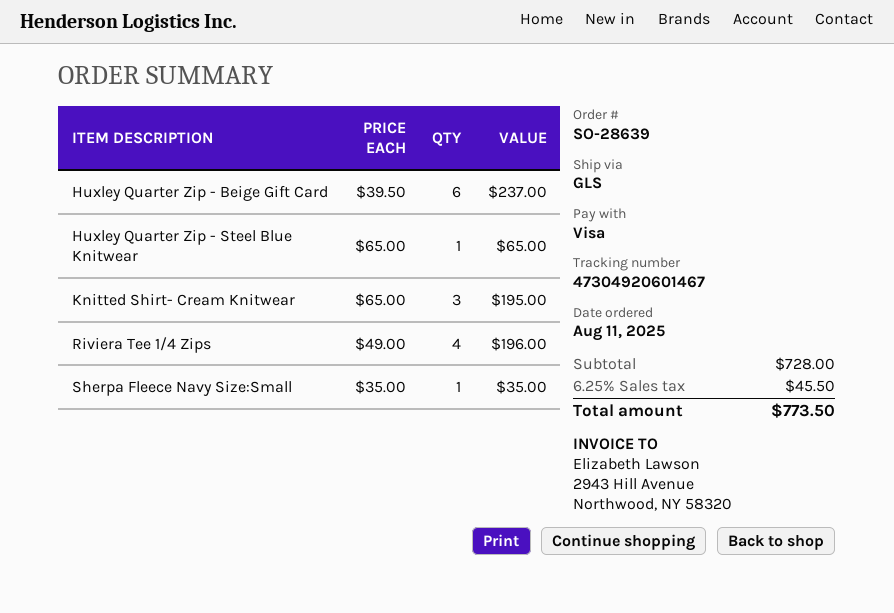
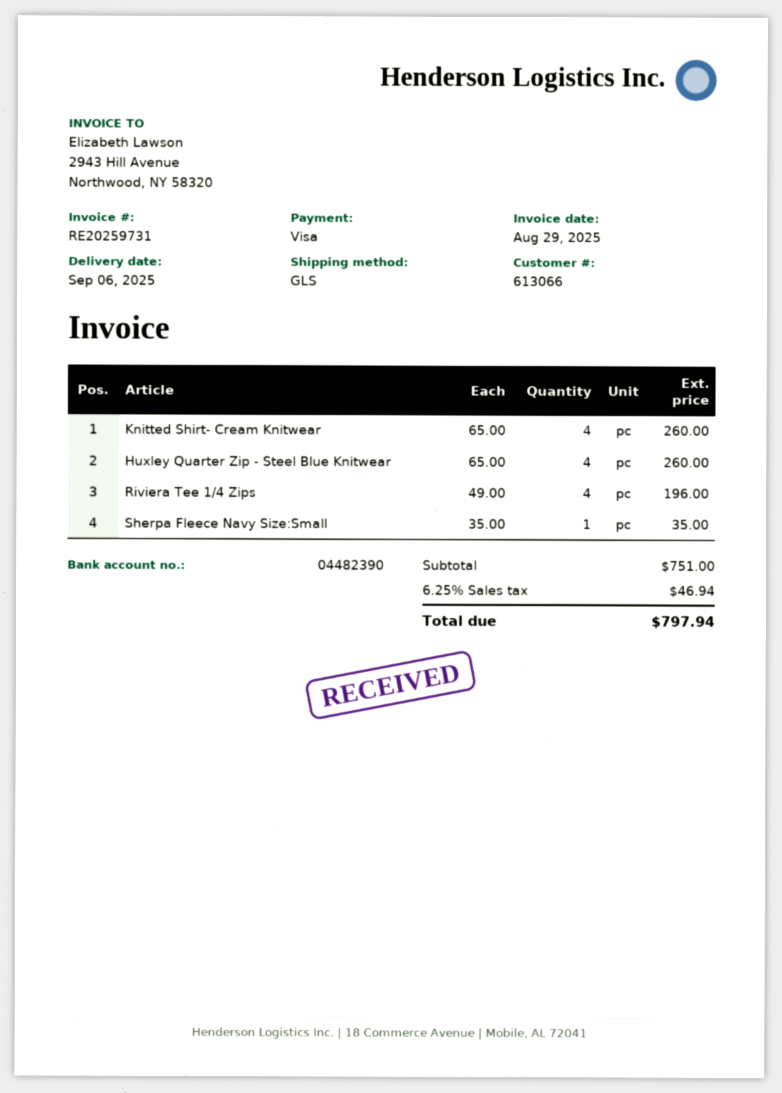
Huxley Quarter Zip - Beige Gift Card: 6 x 39.50 = 237.00 -> none
Huxley Quarter Zip - Steel Blue Knitwear: 1 x 65.00 = 65.00 -> 4 x 65.00 = 260.00
Knitted Shirt- Cream Knitwear: 3 x 65.00 = 195.00 -> 4 x 65.00 = 260.00
subtotal: 728.00 -> 751.00
tax: 6.25% = 45.50 -> 6.25% = 46.94
total: 773.50 -> 797.94

